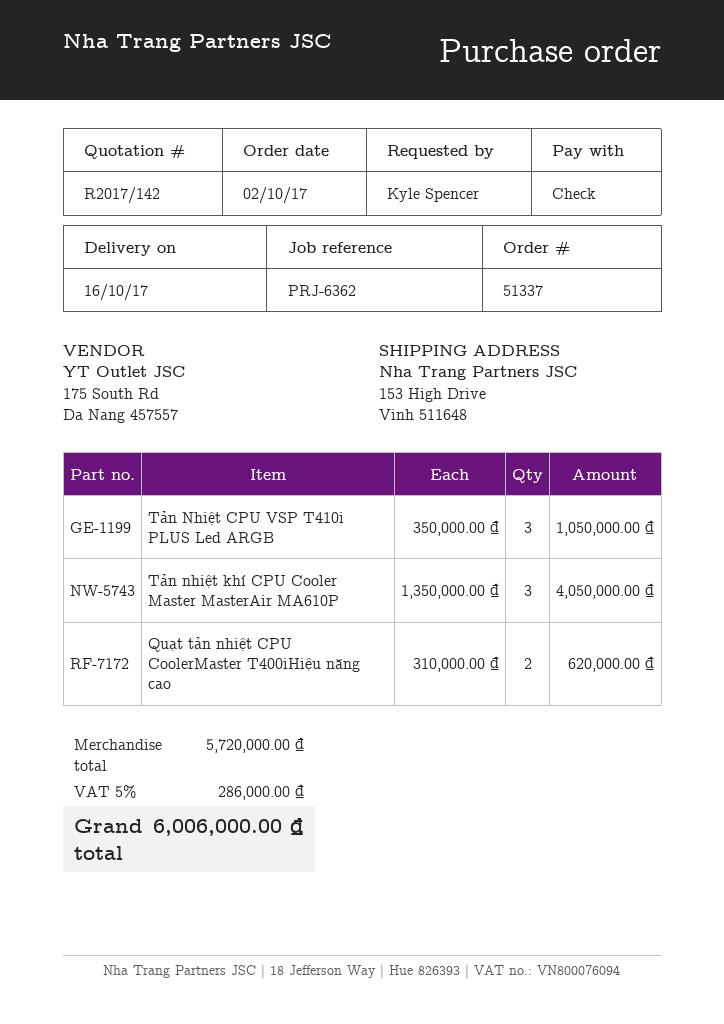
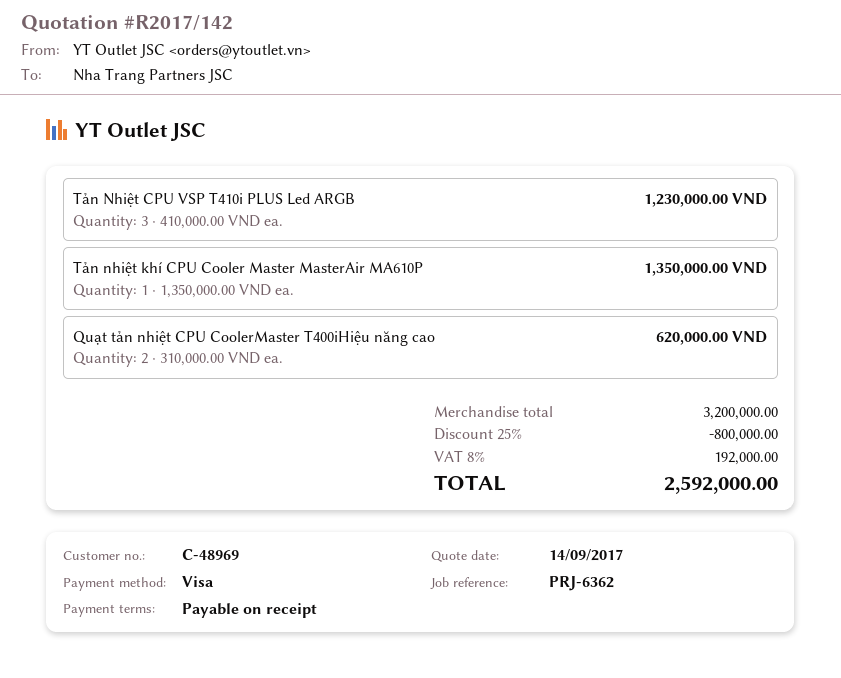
payment method: cheque -> Visa
Tản Nhiệt CPU VSP T410i PLUS Led ARGB: 3 x 350000.00 = 1050000.00 -> 3 x 410000.00 = 1230000.00
Tản nhiệt khí CPU Cooler Master MasterAir MA610P: 3 x 1350000.00 = 4050000.00 -> 1 x 1350000.00 = 1350000.00
subtotal: 5720000.00 -> 3200000.00
discount: none -> 25% = 800000.00
tax: 5% = 286000.00 -> 8% = 192000.00
total: 6006000.00 -> 2592000.00

